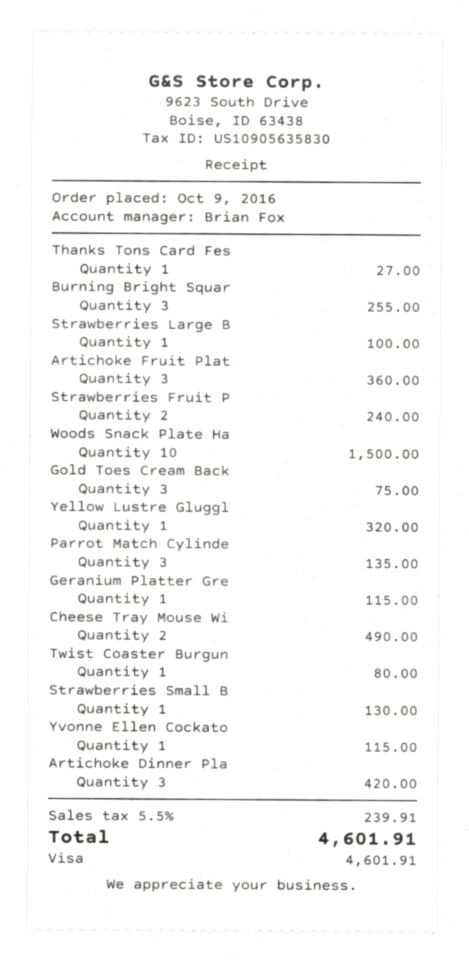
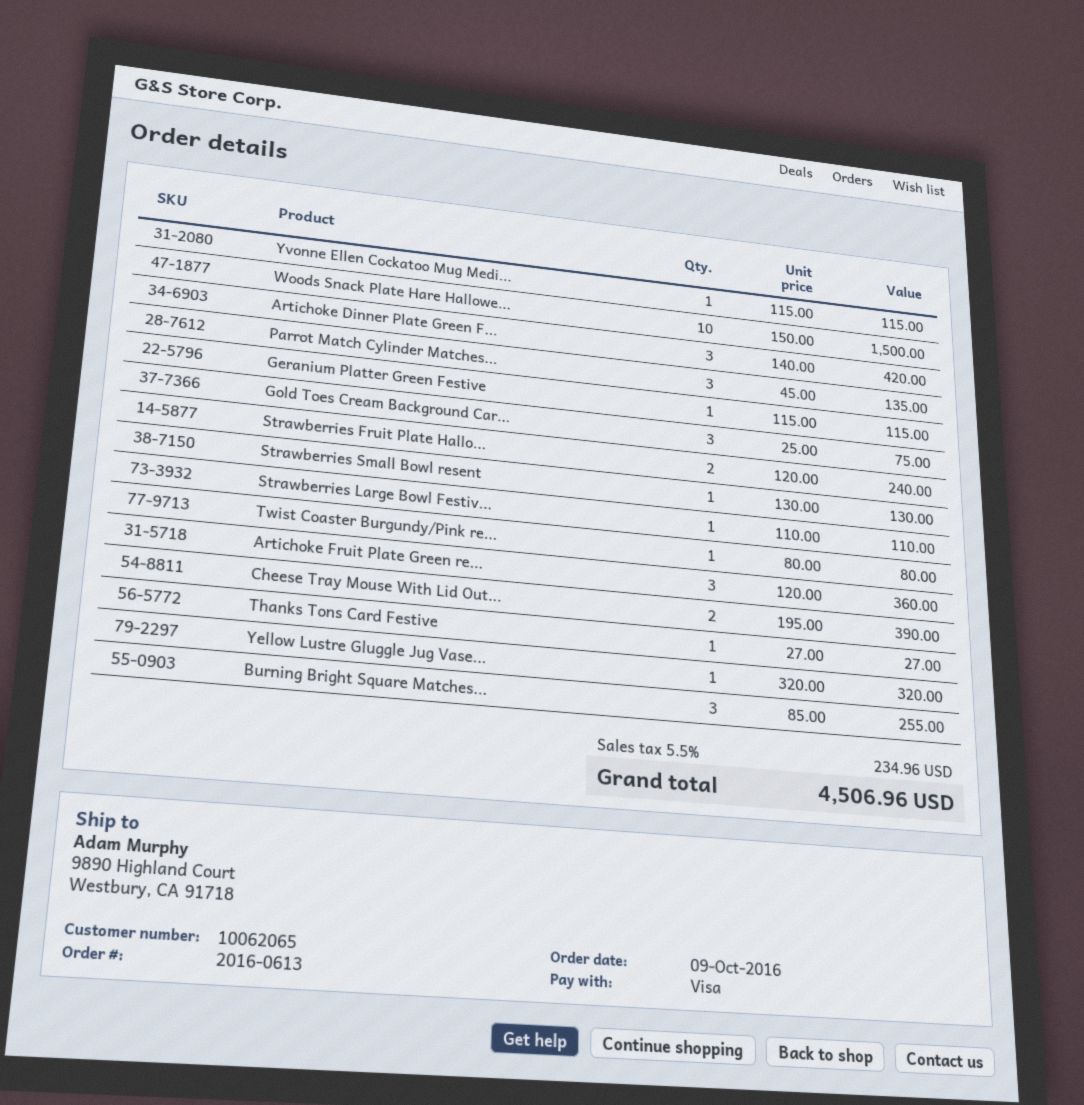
Strawberries Large B: 1 for 100.00 -> 1 for 110.00
Cheese Tray Mouse Wi: 2 for 490.00 -> 2 for 390.00
tax: 5.5% = 239.91 -> 5.5% = 234.96
total: 4601.91 -> 4506.96

